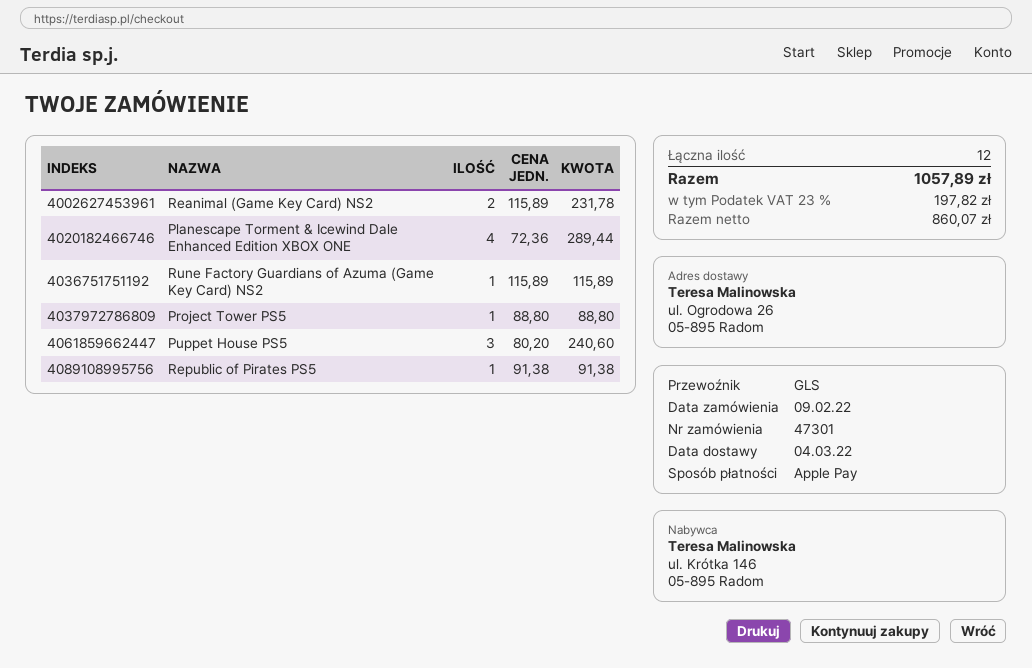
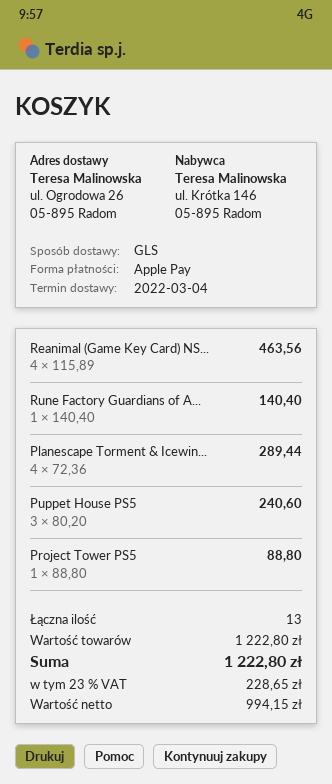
Reanimal (Game Key Card) NS2: 2 x 115.89 = 231.78 -> 4 x 115.89 = 463.56
Rune Factory Guardians of Azuma (Game Key Card) NS2: 1 x 115.89 = 115.89 -> 1 x 140.40 = 140.40
Republic of Pirates PS5: 1 x 91.38 = 91.38 -> none
total quantity: 12 -> 13
net: 860.07 -> 994.15
tax: 23% = 197.82 -> 23% = 228.65
total: 1057.89 -> 1222.80

